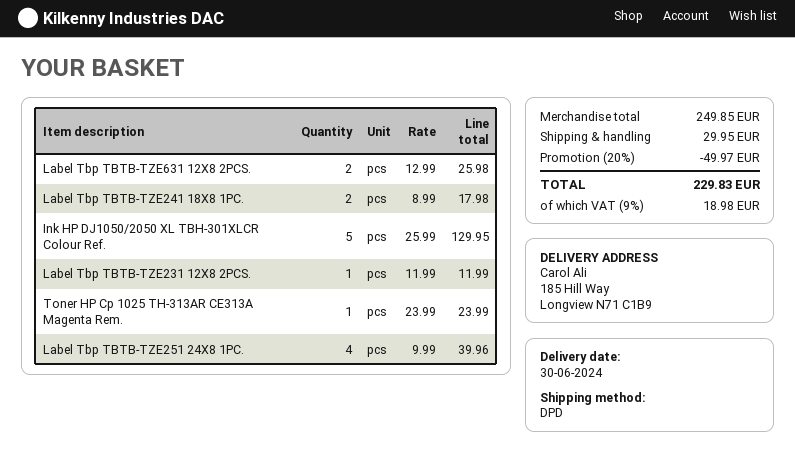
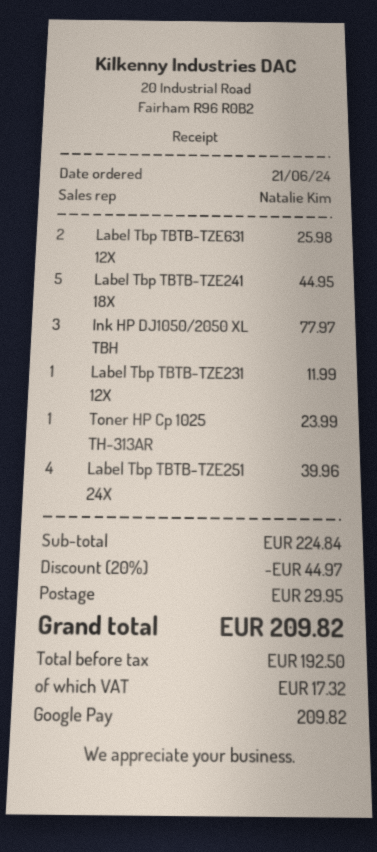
Label Tbp TBTB-TZE241 18X8 1PC.: 2 for 17.98 -> 5 for 44.95
Ink HP DJ1050/2050 XL TBH-301XLCR Colour Ref.: 5 for 129.95 -> 3 for 77.97
subtotal: 249.85 -> 224.84
discount: 20% = 49.97 -> 20% = 44.97
tax: 18.98 -> 17.32
total: 229.83 -> 209.82

